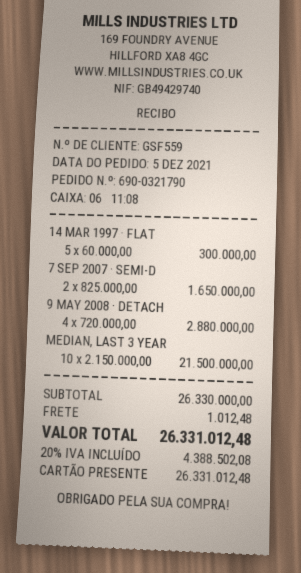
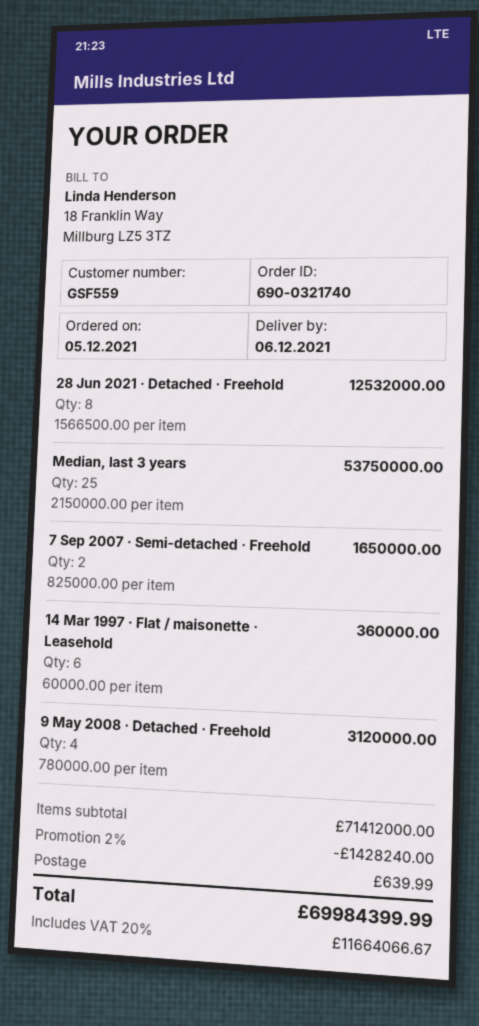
order number: 690-0321790 -> 690-0321740
14 MAR 1997 · FLAT: 5 x 60000.00 = 300000.00 -> 6 x 60000.00 = 360000.00
9 MAY 2008 · DETACH: 4 x 720000.00 = 2880000.00 -> 4 x 780000.00 = 3120000.00
MEDIAN, LAST 3 YEAR: 10 x 2150000.00 = 21500000.00 -> 25 x 2150000.00 = 53750000.00
28 Jun 2021 · Detached · Freehold: none -> 8 x 1566500.00 = 12532000.00
subtotal: 26330000.00 -> 71412000.00
discount: none -> 2% = 1428240.00
shipping: 1012.48 -> 639.99
tax: 20% = 4388502.08 -> 20% = 11664066.67
total: 26331012.48 -> 69984399.99

